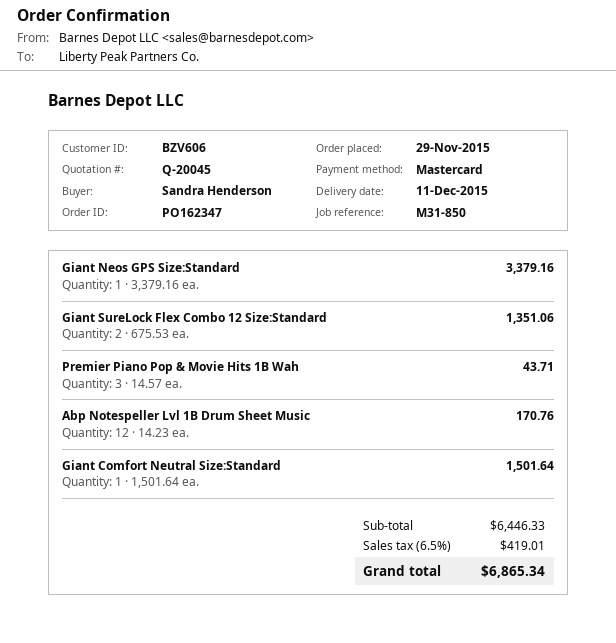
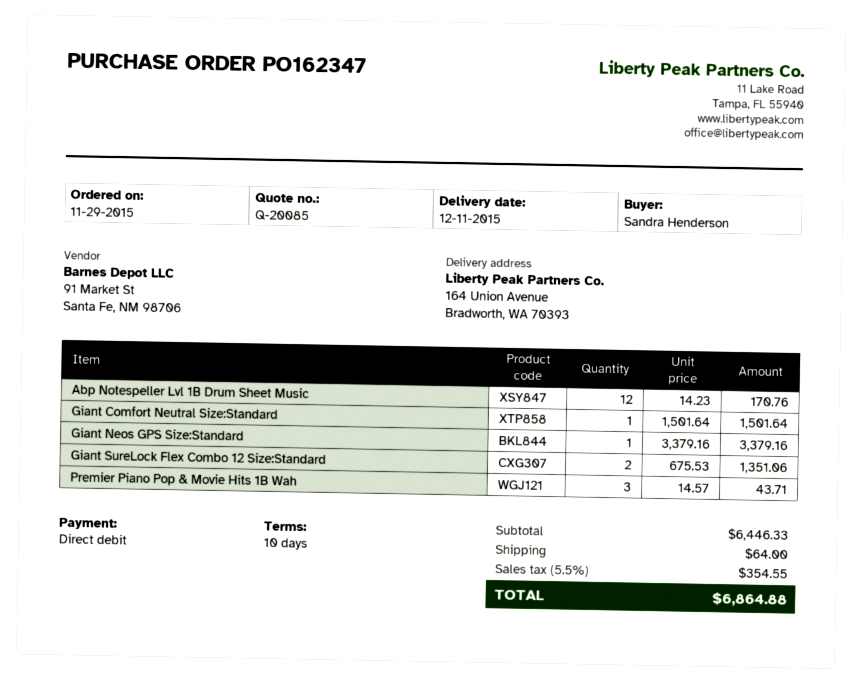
quote number: Q-20045 -> Q-20085
payment method: Mastercard -> direct debit
shipping: none -> 64.00
tax: 6.5% = 419.01 -> 5.5% = 354.55
total: 6865.34 -> 6864.88

